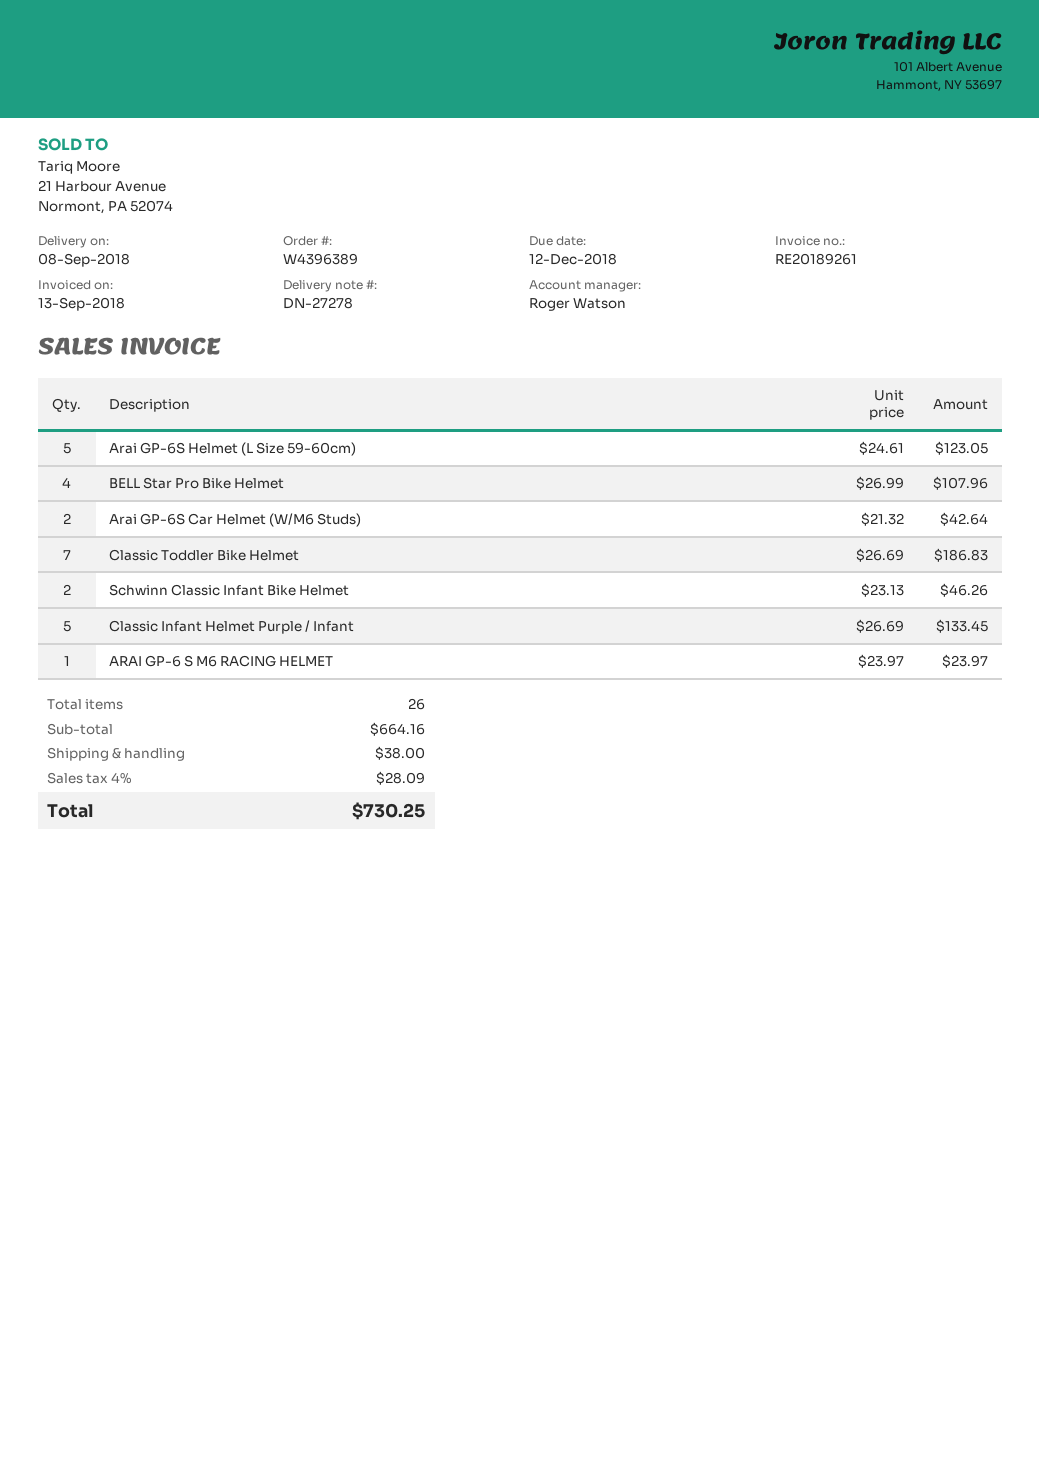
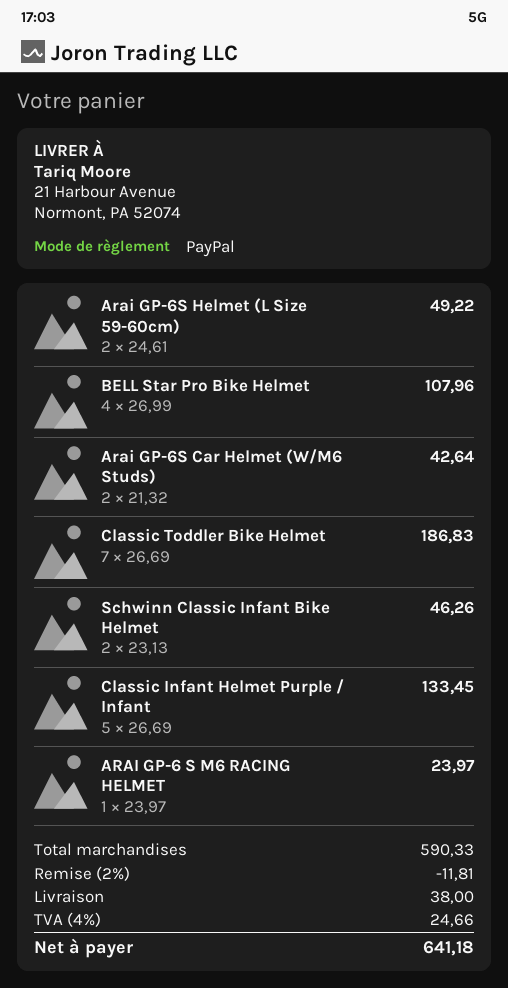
Arai GP-6S Helmet (L Size 59-60cm): 5 x 24.61 = 123.05 -> 2 x 24.61 = 49.22
subtotal: 664.16 -> 590.33
discount: none -> 2% = 11.81
tax: 4% = 28.09 -> 4% = 24.66
total: 730.25 -> 641.18

